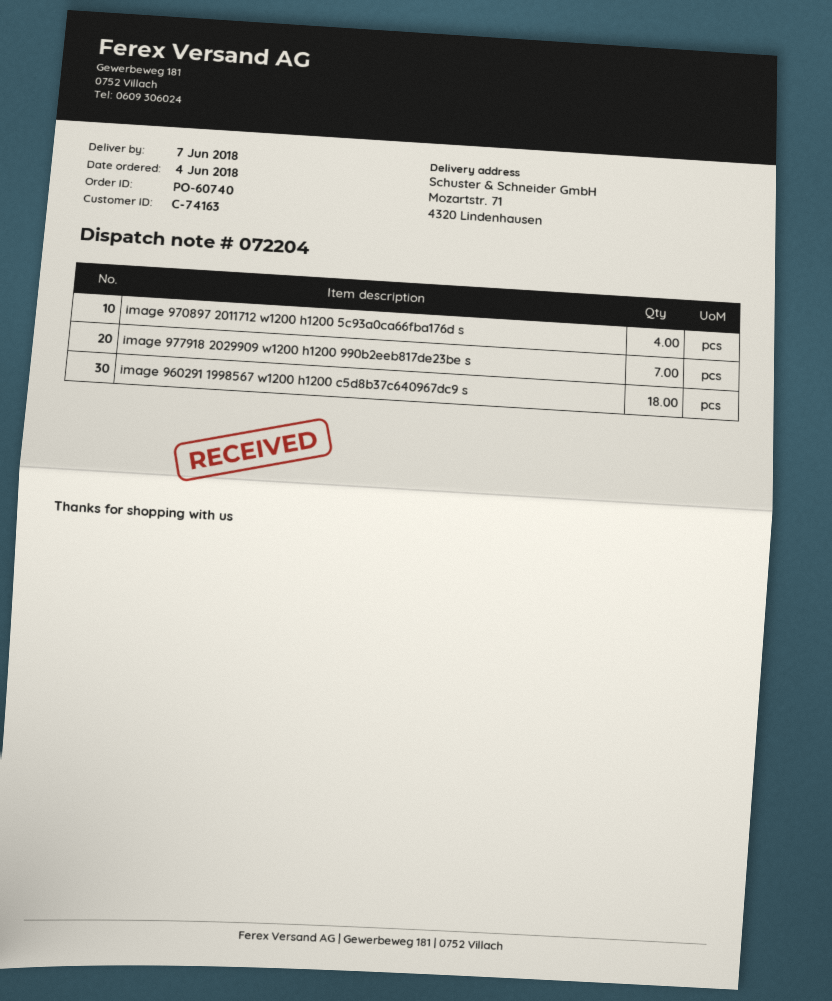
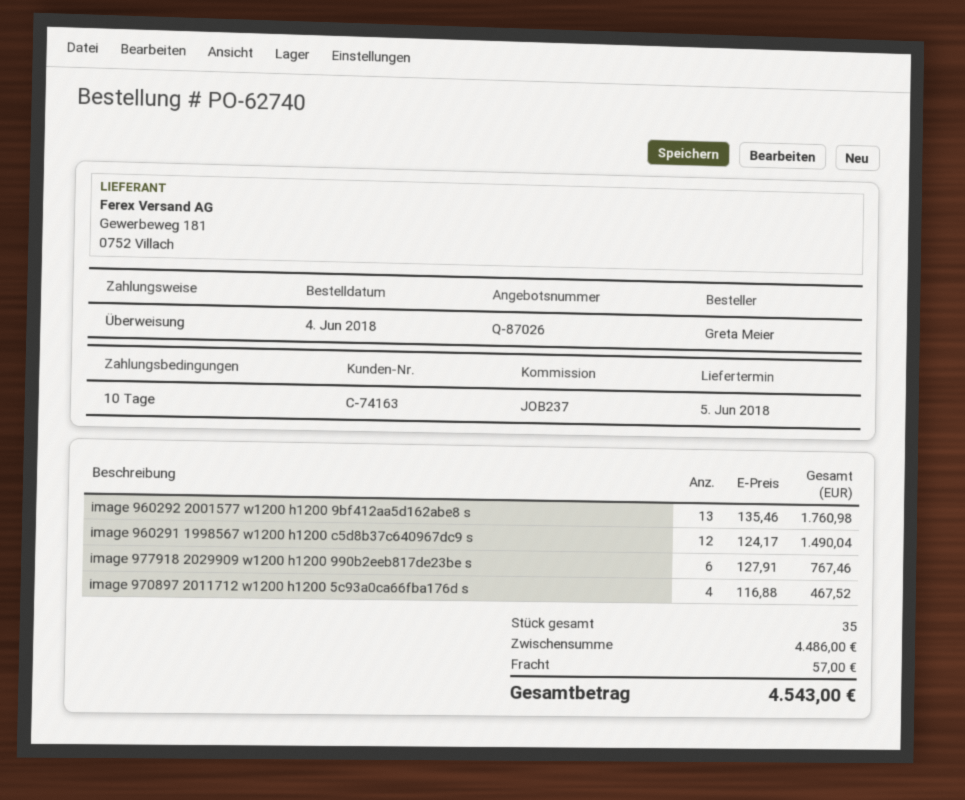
order number: PO-60740 -> PO-62740
delivery date: 2018-06-07 -> 2018-06-05
image 977918 2029909 w1200 h1200 990b2eeb817de23be s: 7 -> 6
image 960291 1998567 w1200 h1200 c5d8b37c640967dc9 s: 18 -> 12
image 960292 2001577 w1200 h1200 9bf412aa5d162abe8 s: none -> 13

